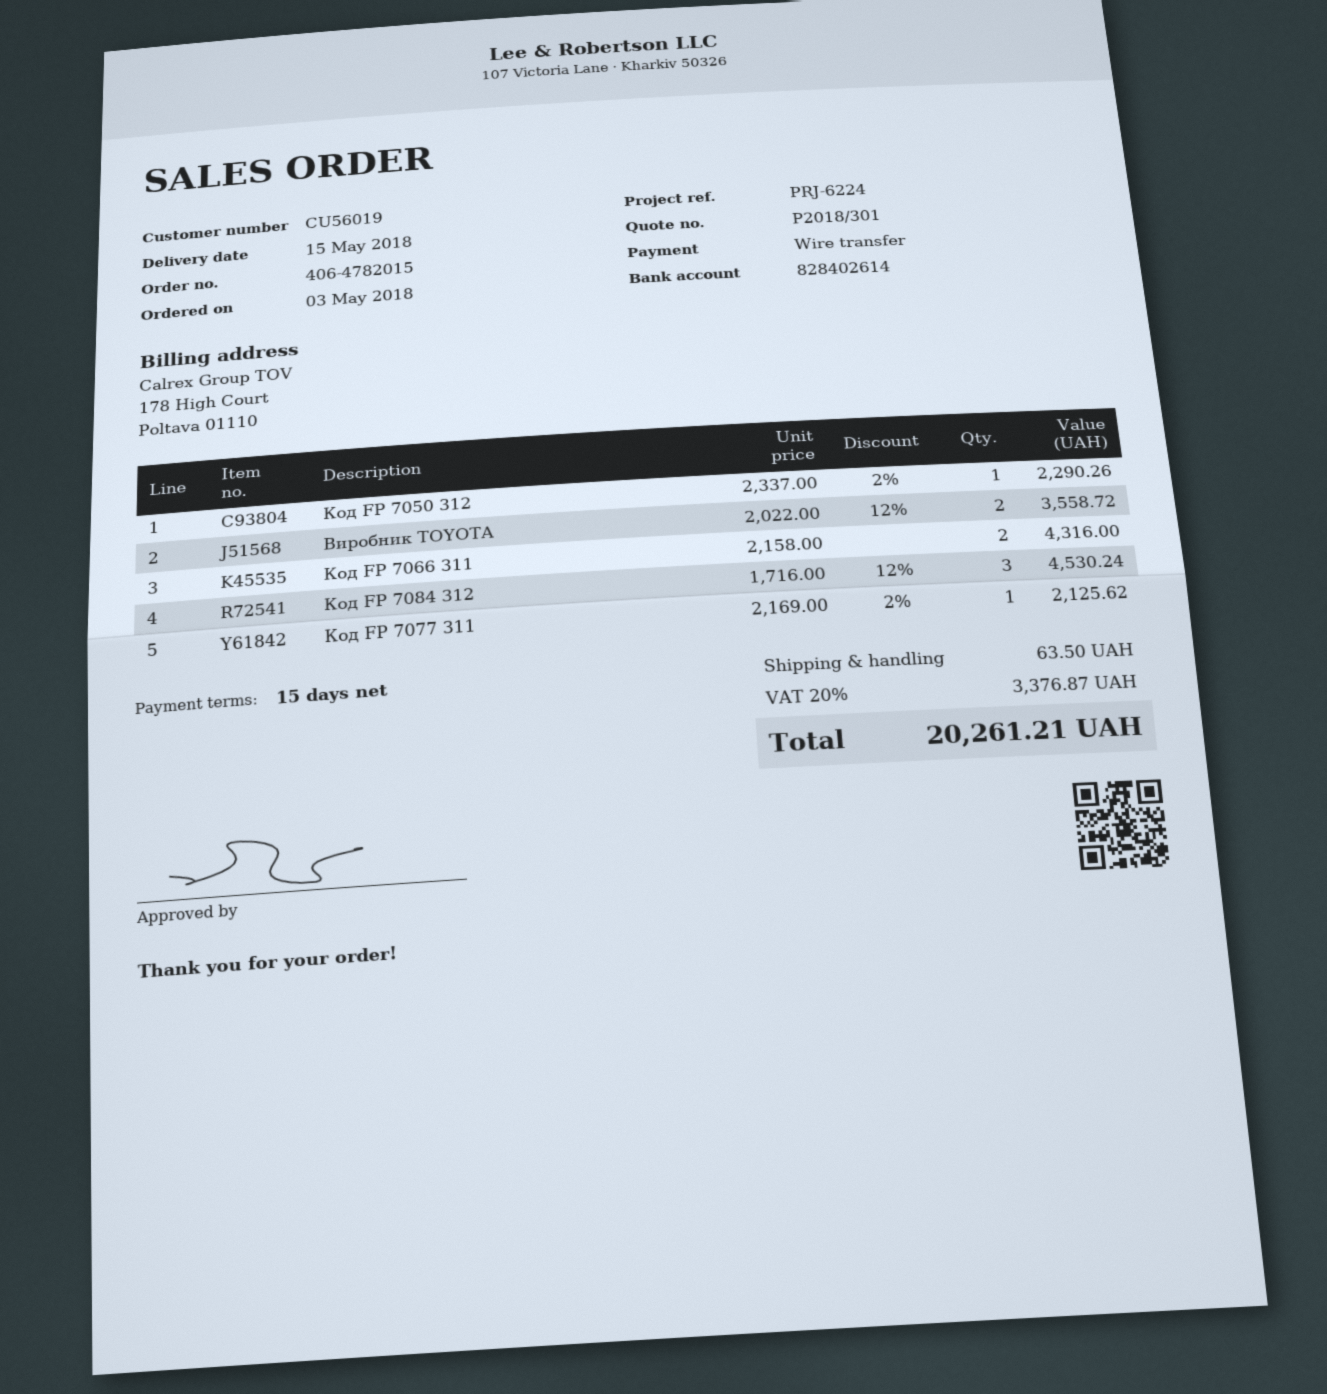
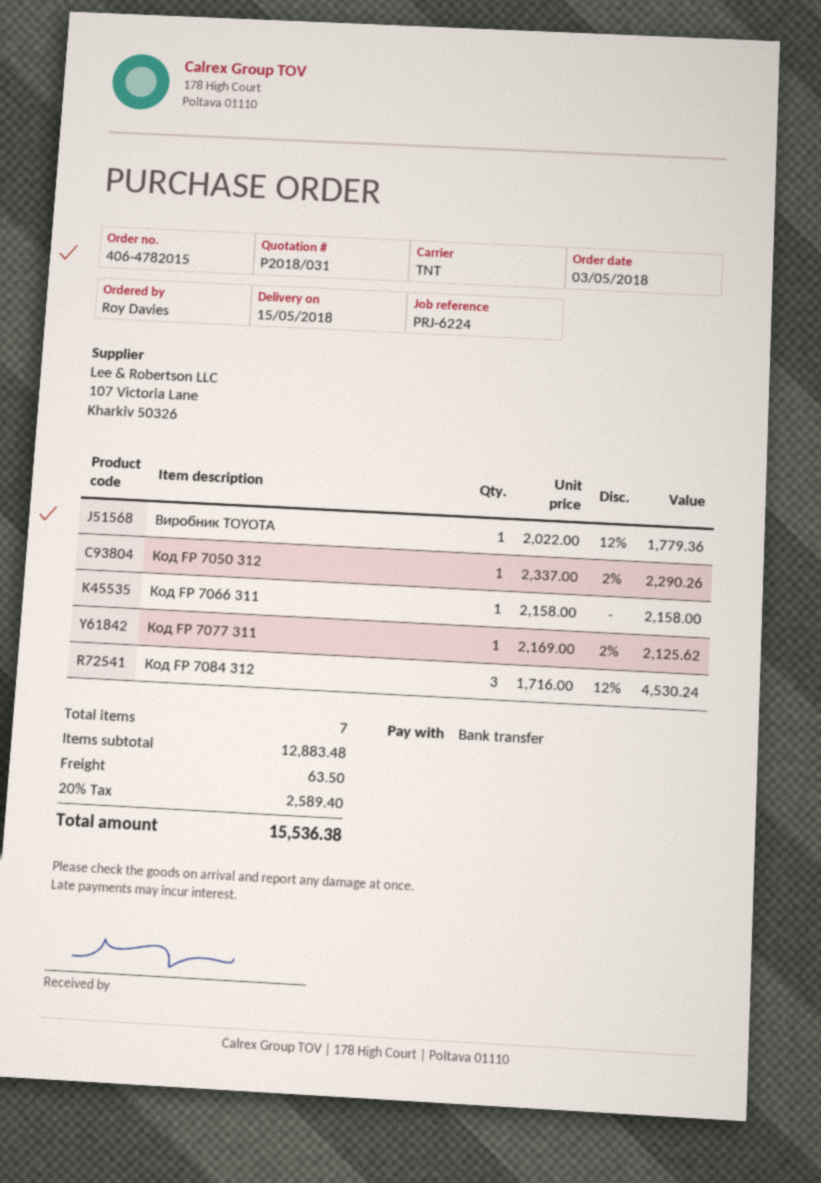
quote number: P2018/301 -> P2018/031
Виробник TOYOTA: 2 x 2022.00 - 12% = 3558.72 -> 1 x 2022.00 - 12% = 1779.36
Код FP 7066 311: 2 x 2158.00 = 4316.00 -> 1 x 2158.00 = 2158.00
tax: 20% = 3376.87 -> 20% = 2589.40
total: 20261.21 -> 15536.38

